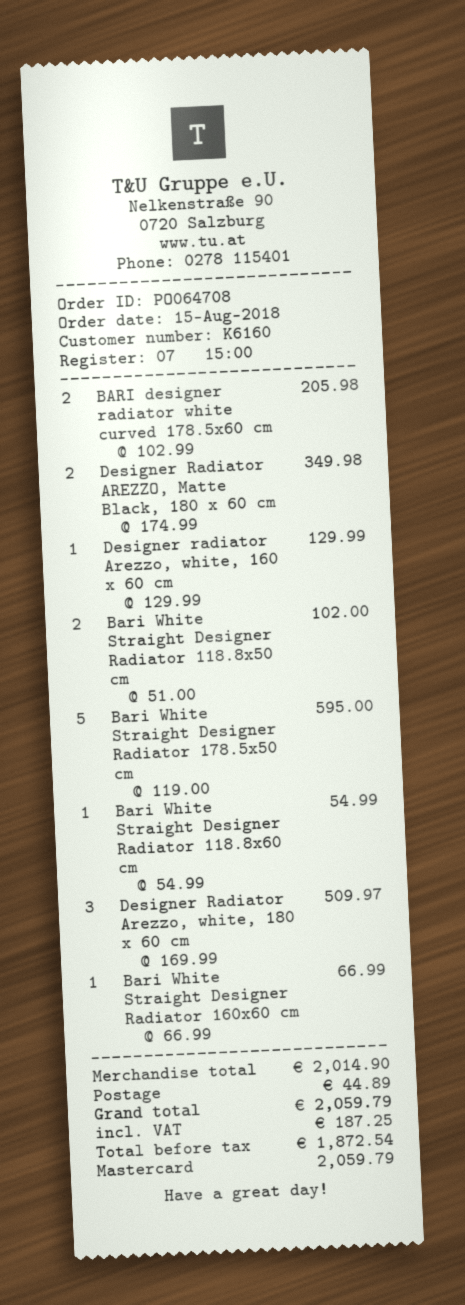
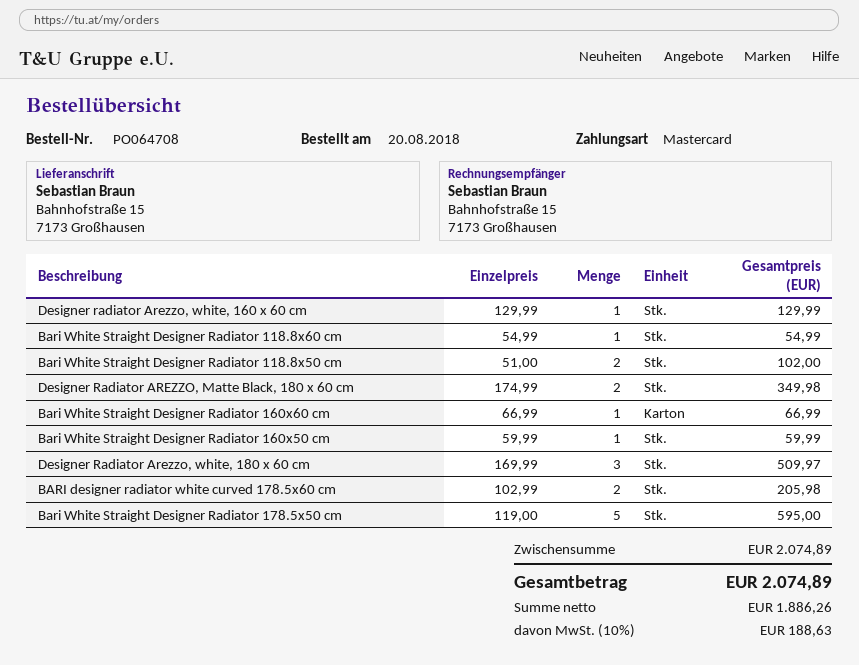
order date: 2018-08-15 -> 2018-08-20
Bari White Straight Designer Radiator 160x50 cm: none -> 1 x 59.99 = 59.99
subtotal: 2014.90 -> 2074.89
shipping: 44.89 -> none
net: 1872.54 -> 1886.26
tax: 187.25 -> 188.63
total: 2059.79 -> 2074.89

